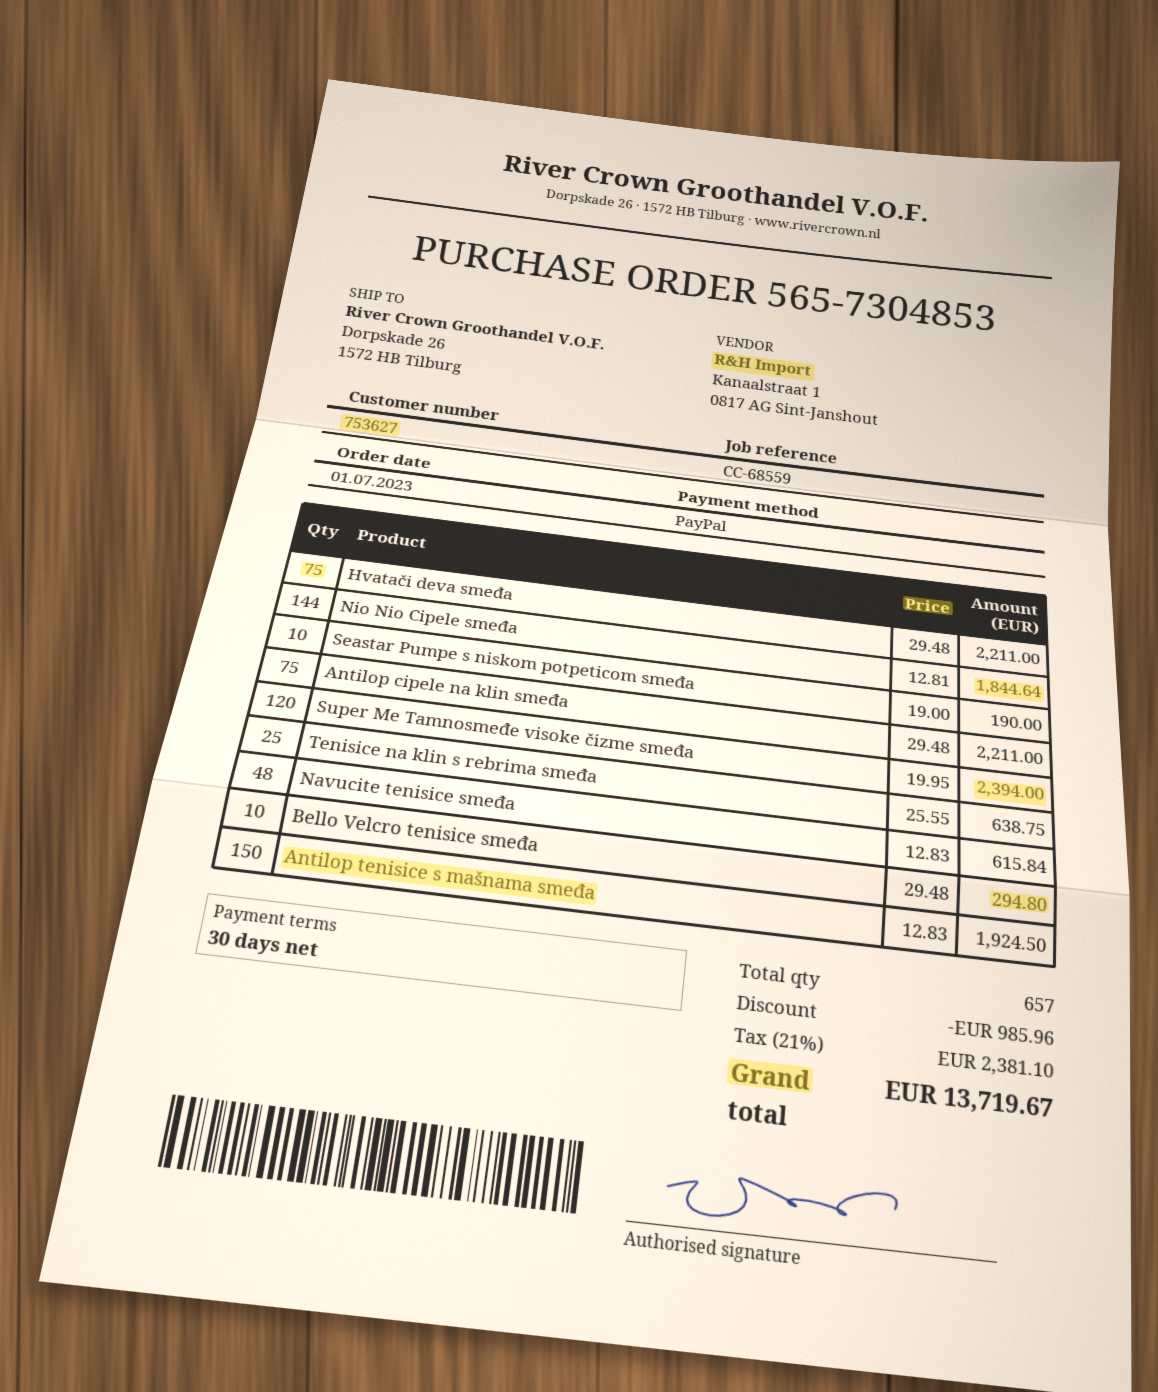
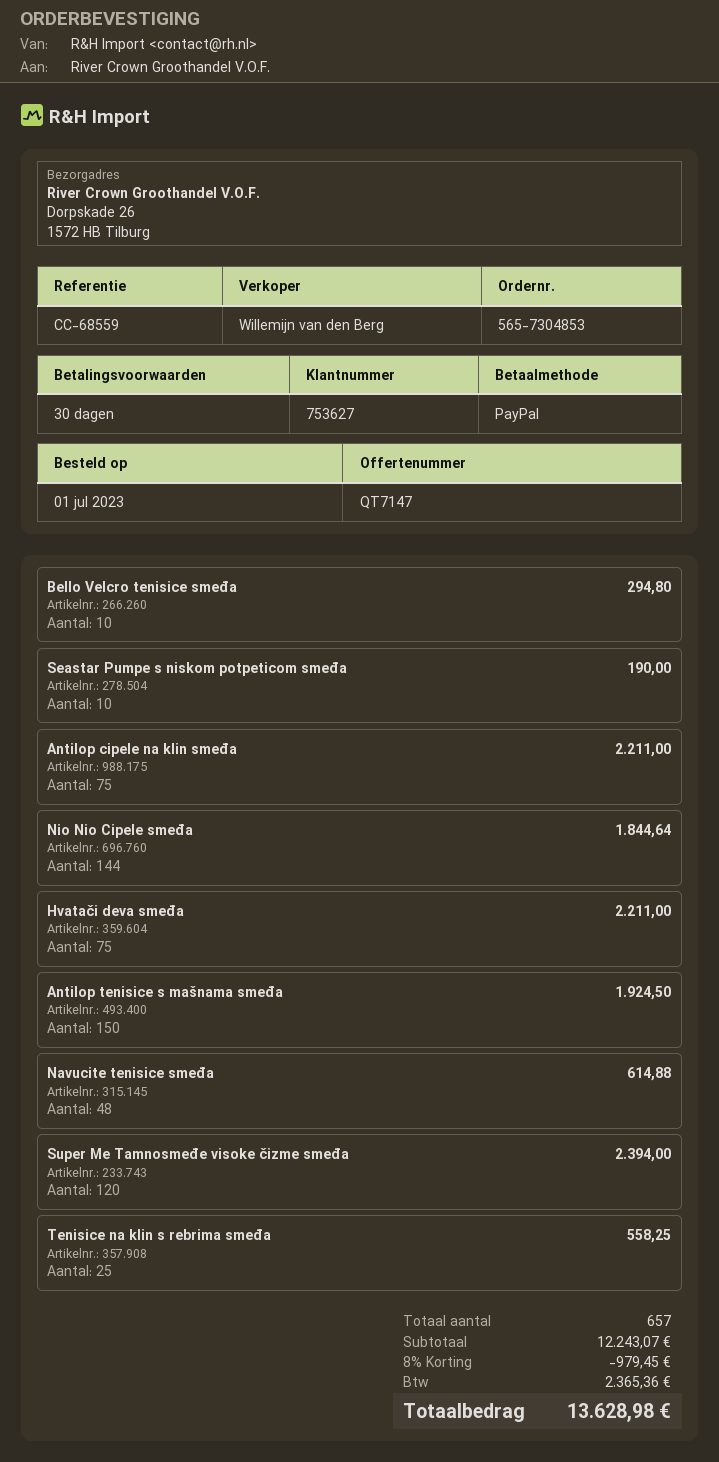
Tenisice na klin s rebrima smeđa: 25 for 638.75 -> 25 for 558.25
Navucite tenisice smeđa: 48 for 615.84 -> 48 for 614.88
discount: 985.96 -> 979.45
tax: 2381.10 -> 2365.36
total: 13719.67 -> 13628.98

